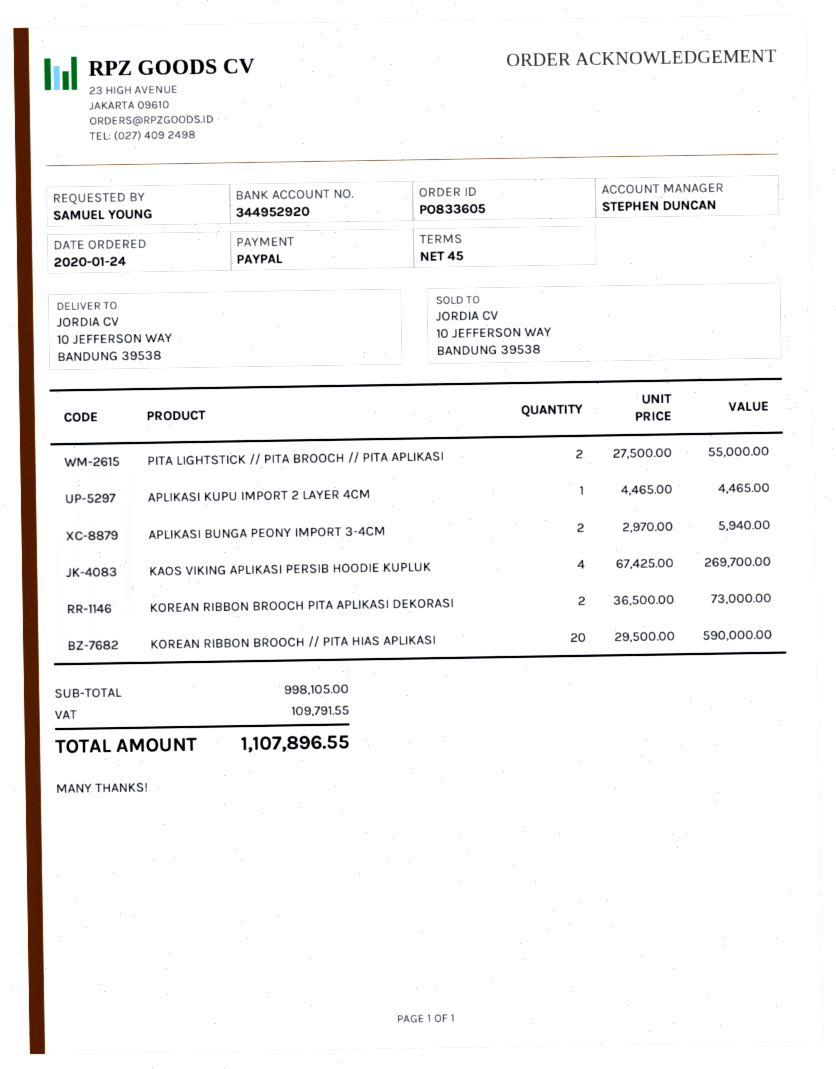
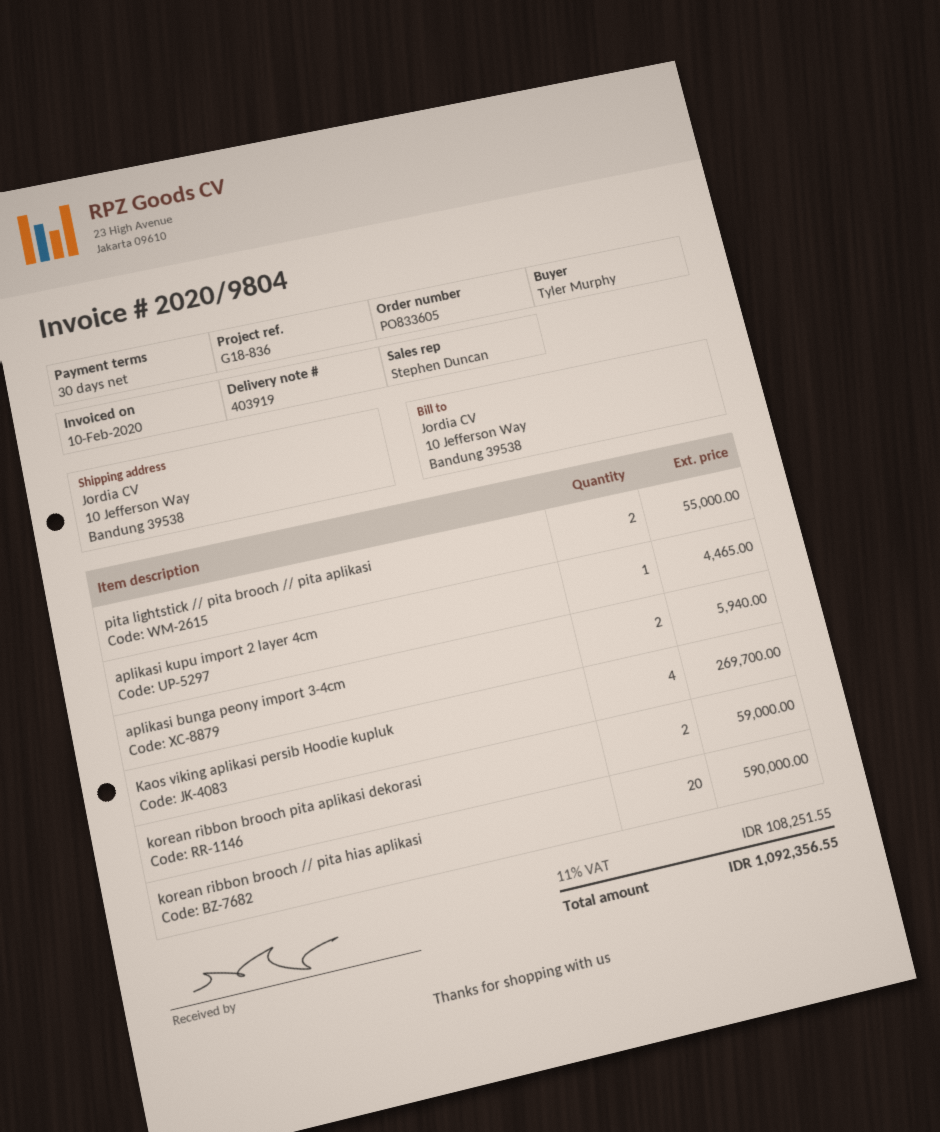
payment terms: 45 days -> 30 days
ordered by: SAMUEL YOUNG -> Tyler Murphy
KOREAN RIBBON BROOCH PITA APLIKASI DEKORASI: 2 for 73000.00 -> 2 for 59000.00
tax: 109791.55 -> 108251.55
total: 1107896.55 -> 1092356.55

